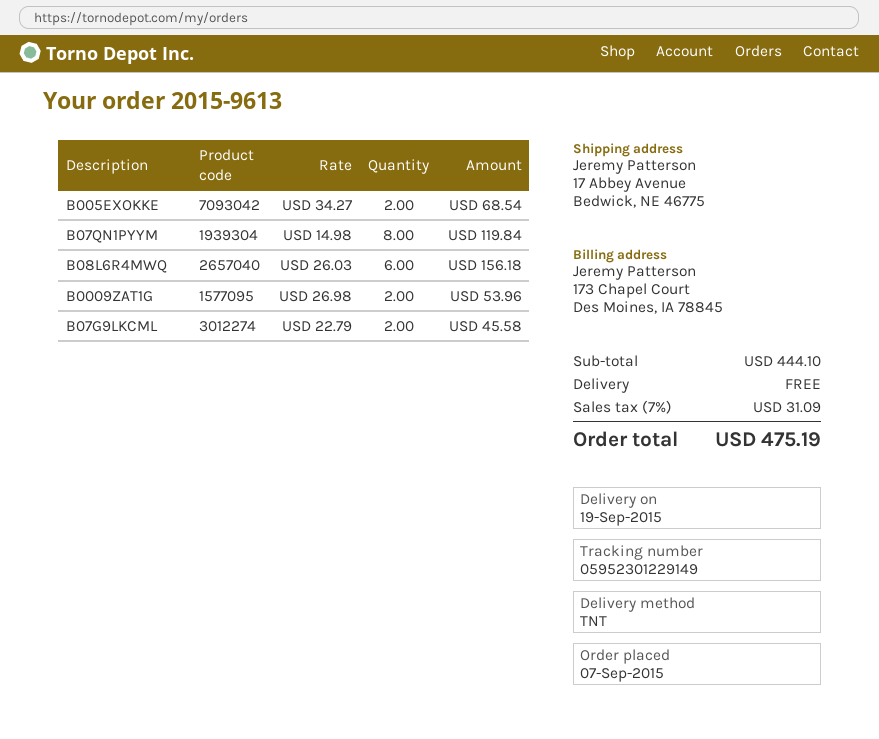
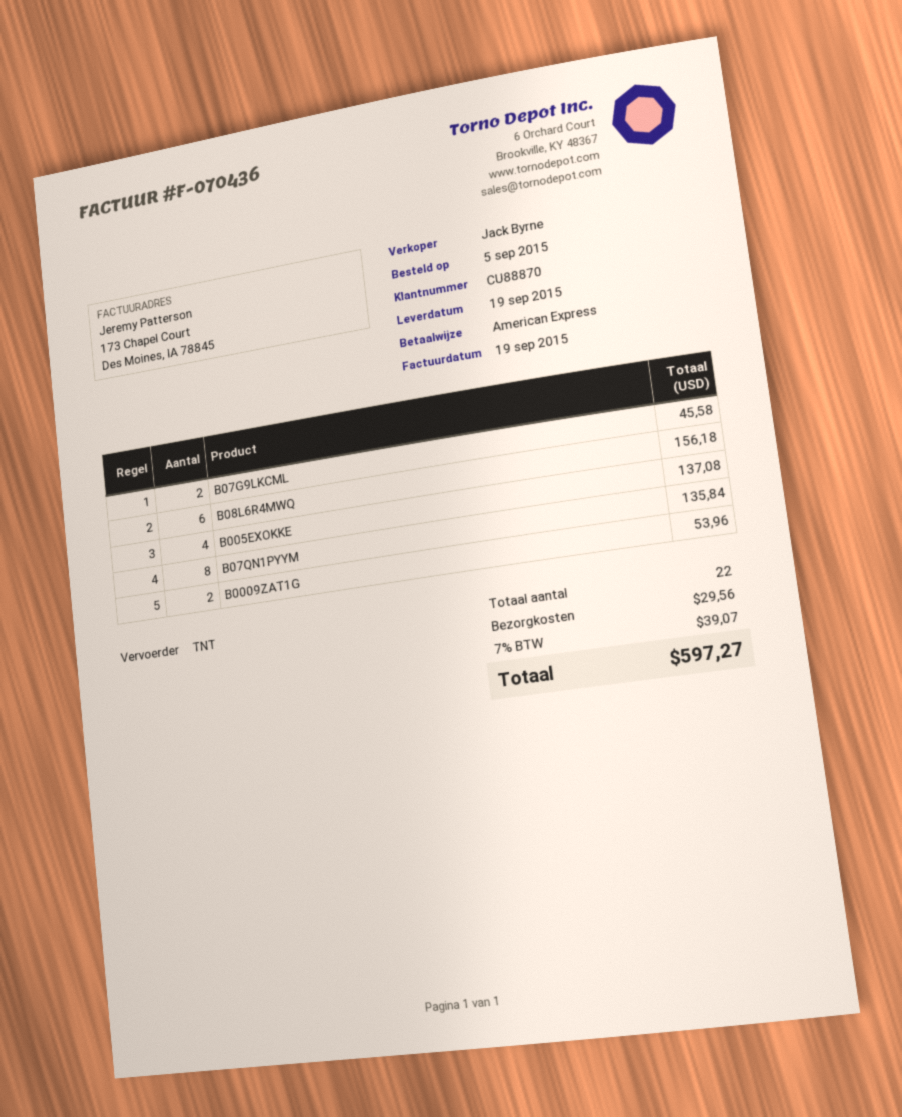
order date: 2015-09-07 -> 2015-09-05
B005EXOKKE: 2 for 68.54 -> 4 for 137.08
B07QN1PYYM: 8 for 119.84 -> 8 for 135.84
shipping: 0.00 -> 29.56
tax: 7% = 31.09 -> 7% = 39.07
total: 475.19 -> 597.27

